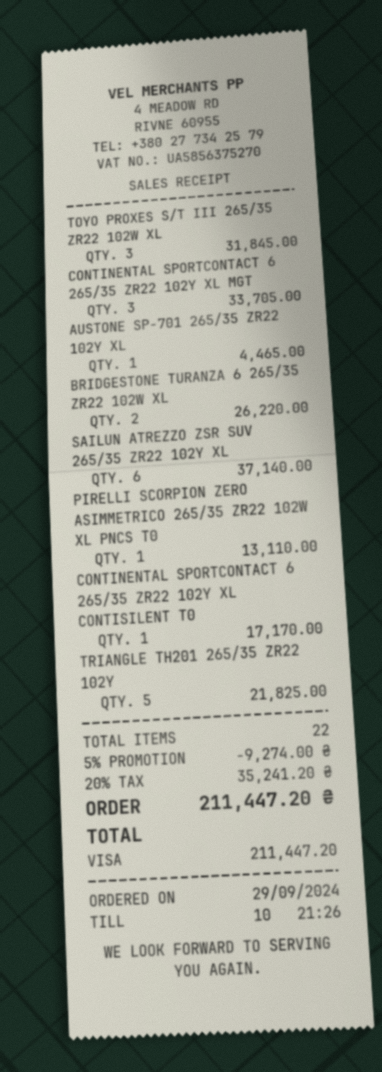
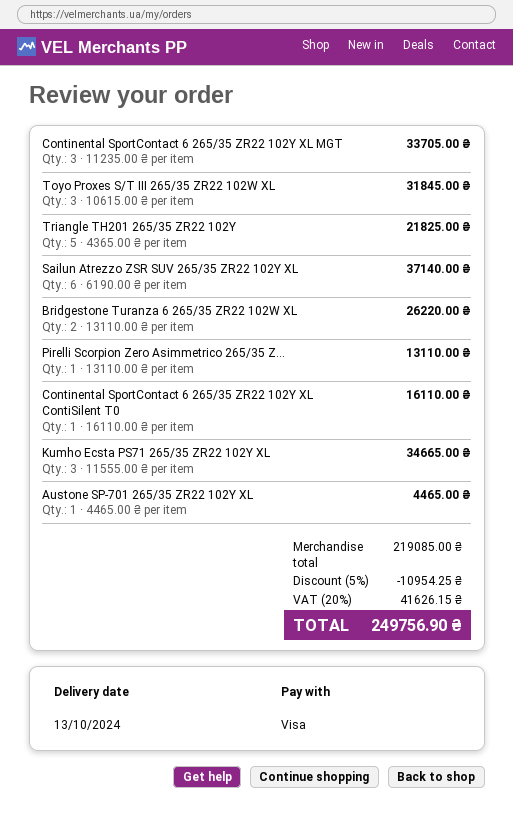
CONTINENTAL SPORTCONTACT 6 265/35 ZR22 102Y XL CONTISILENT T0: 1 for 17170.00 -> 1 for 16110.00
Kumho Ecsta PS71 265/35 ZR22 102Y XL: none -> 3 for 34665.00
discount: 5% = 9274.00 -> 5% = 10954.25
tax: 20% = 35241.20 -> 20% = 41626.15
total: 211447.20 -> 249756.90

